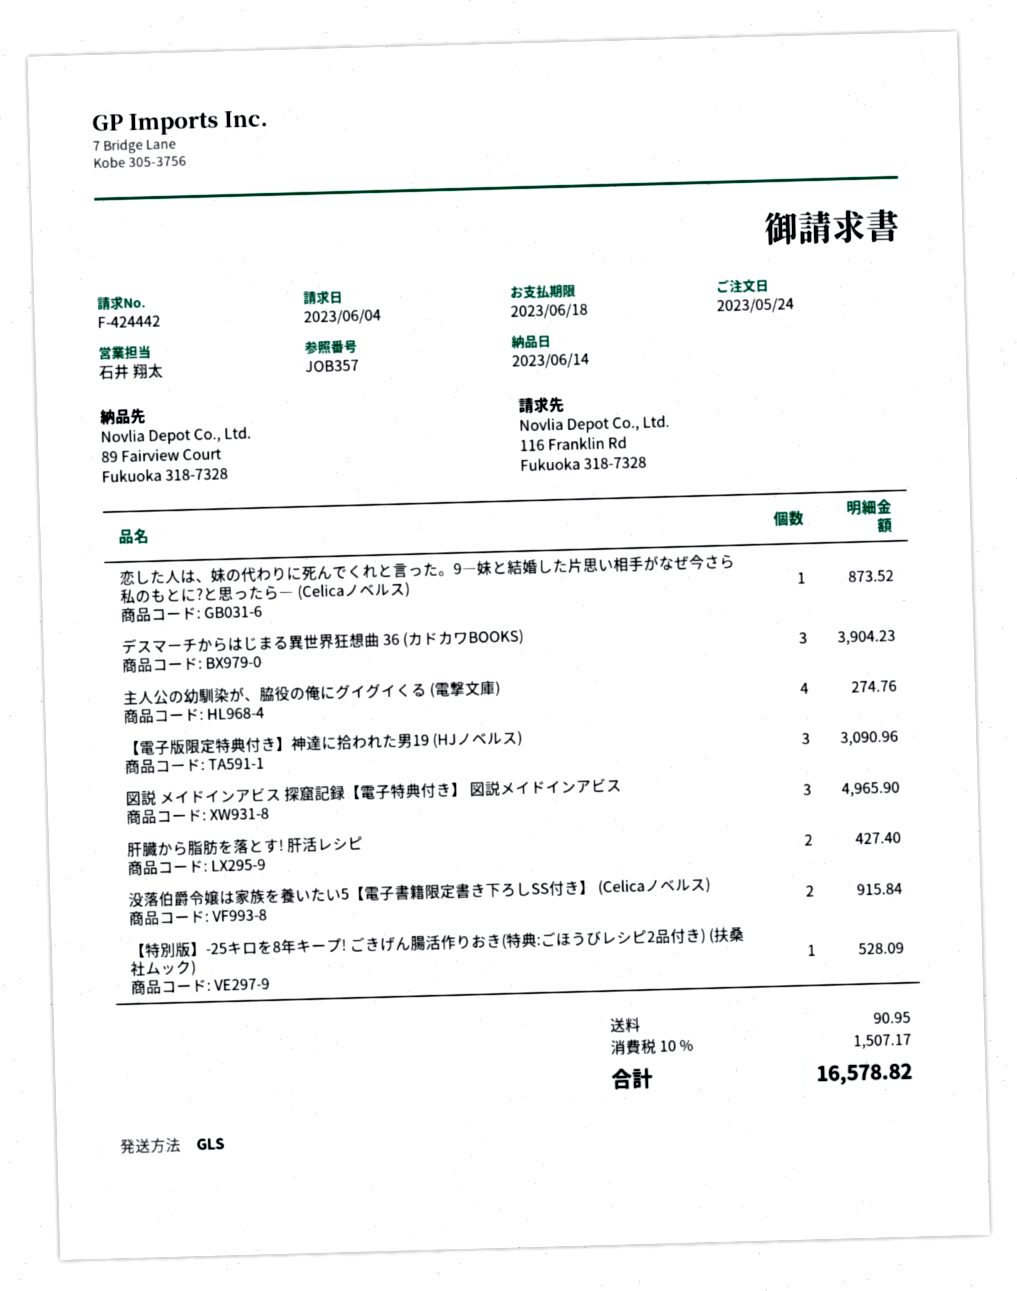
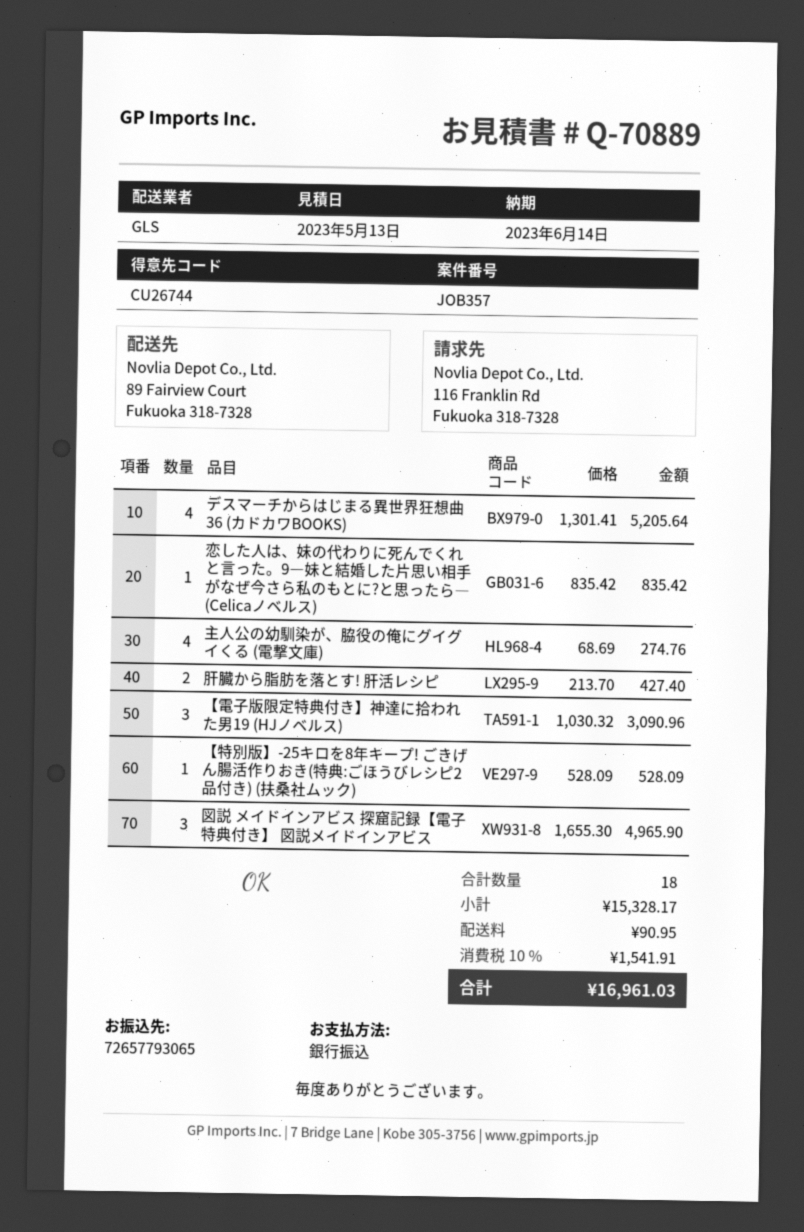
恋した人は、妹の代わりに死んでくれと言った。9―妹と結婚した片思い相手がなぜ今さら私のもとに?と思ったら― (Celicaノベルス): 1 for 873.52 -> 1 for 835.42
デスマーチからはじまる異世界狂想曲 36 (カドカワBOOKS): 3 for 3904.23 -> 4 for 5205.64
没落伯爵令嬢は家族を養いたい5【電子書籍限定書き下ろしSS付き】 (Celicaノベルス): 2 for 915.84 -> none
tax: 10% = 1507.17 -> 10% = 1541.91
total: 16578.82 -> 16961.03

